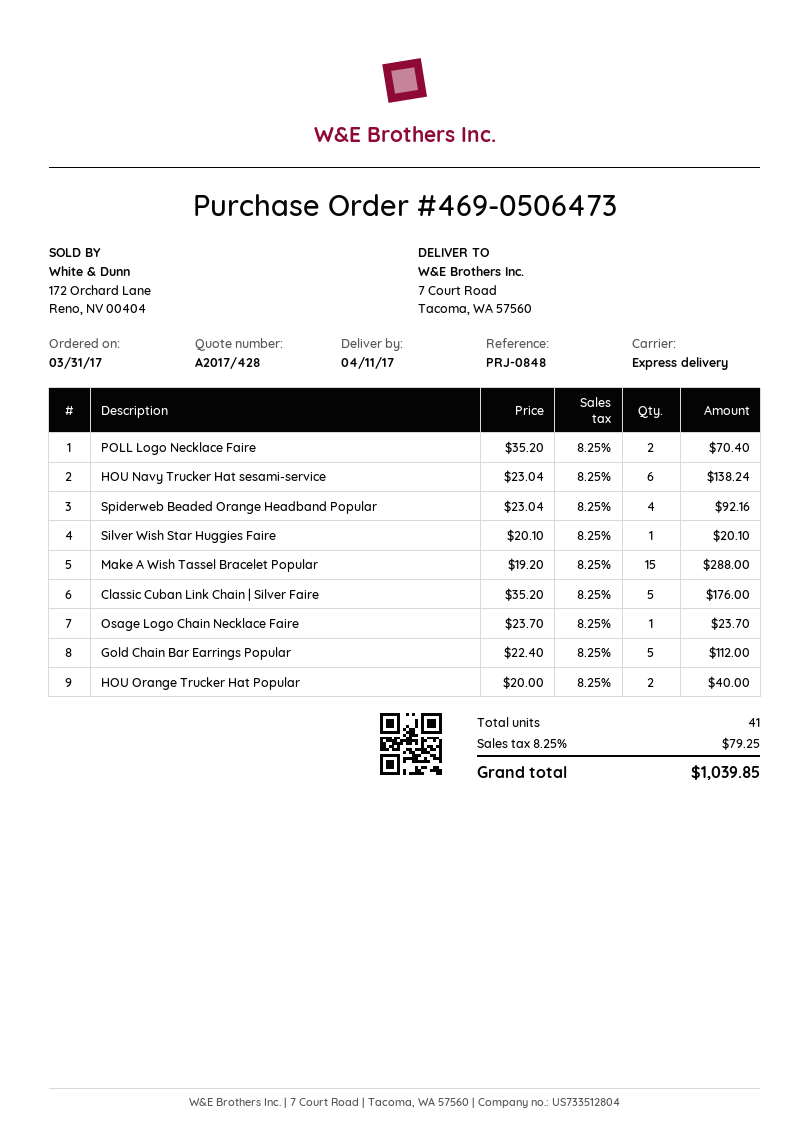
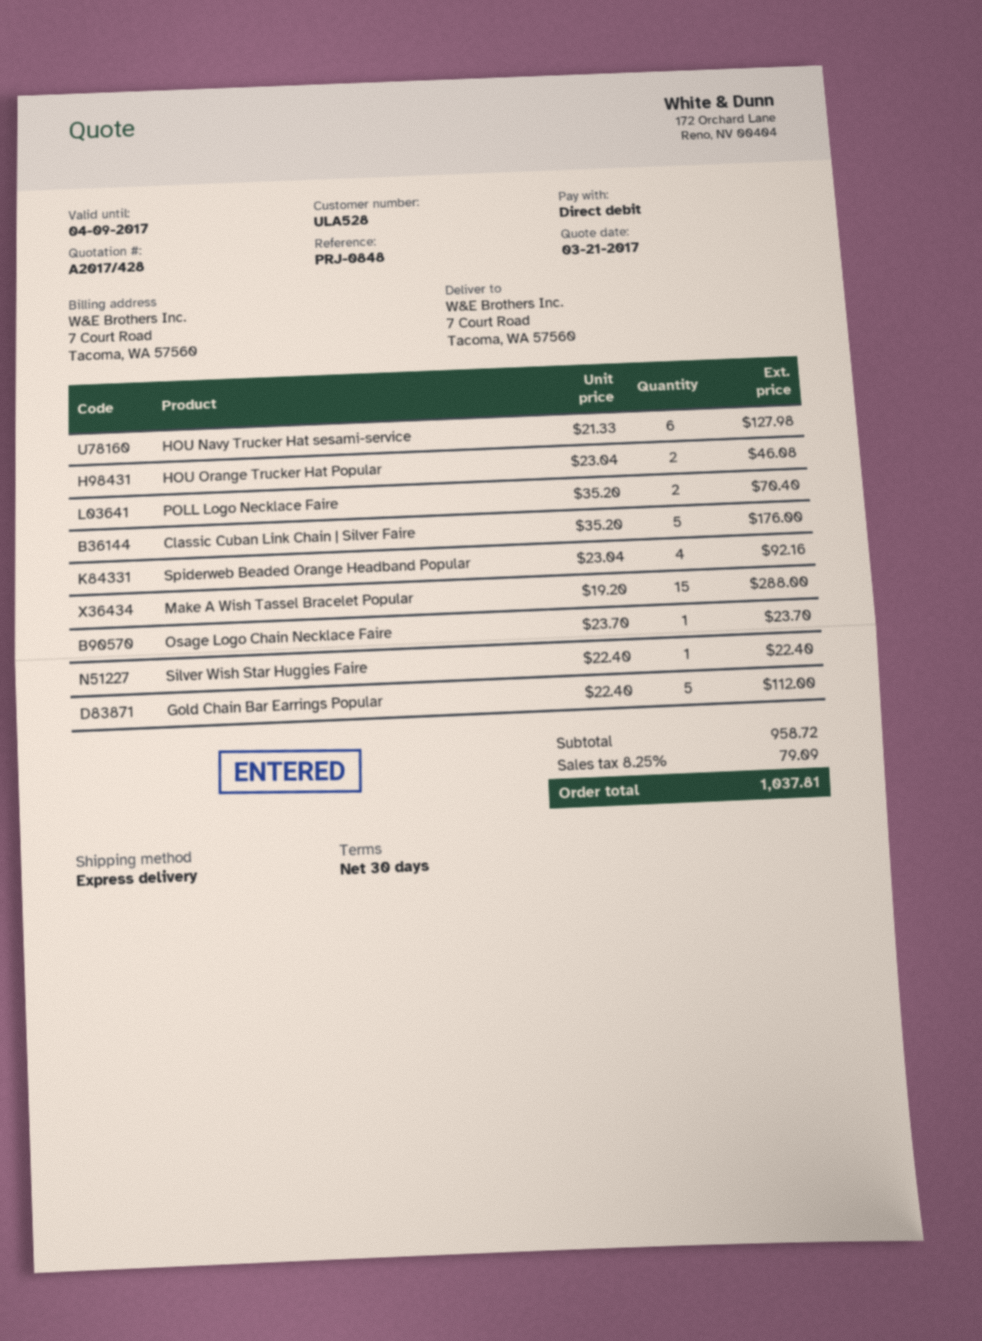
HOU Navy Trucker Hat sesami-service: 6 x 23.04 = 138.24 -> 6 x 21.33 = 127.98
Silver Wish Star Huggies Faire: 1 x 20.10 = 20.10 -> 1 x 22.40 = 22.40
HOU Orange Trucker Hat Popular: 2 x 20.00 = 40.00 -> 2 x 23.04 = 46.08
tax: 8.25% = 79.25 -> 8.25% = 79.09
total: 1039.85 -> 1037.81

